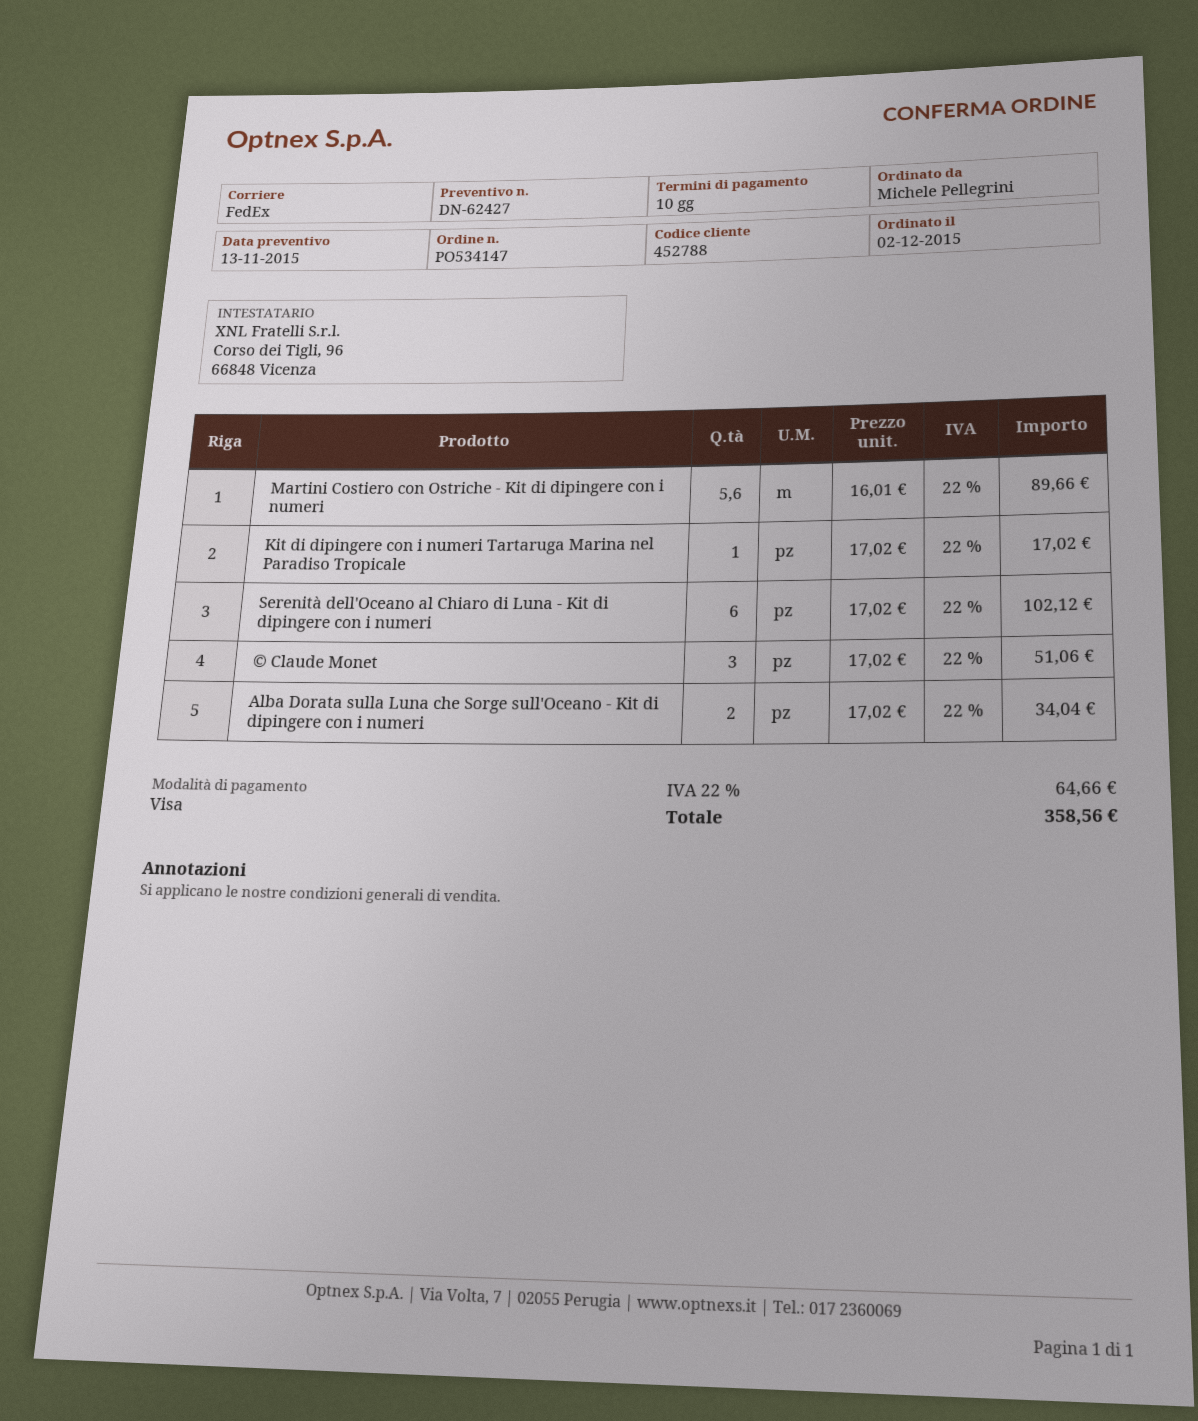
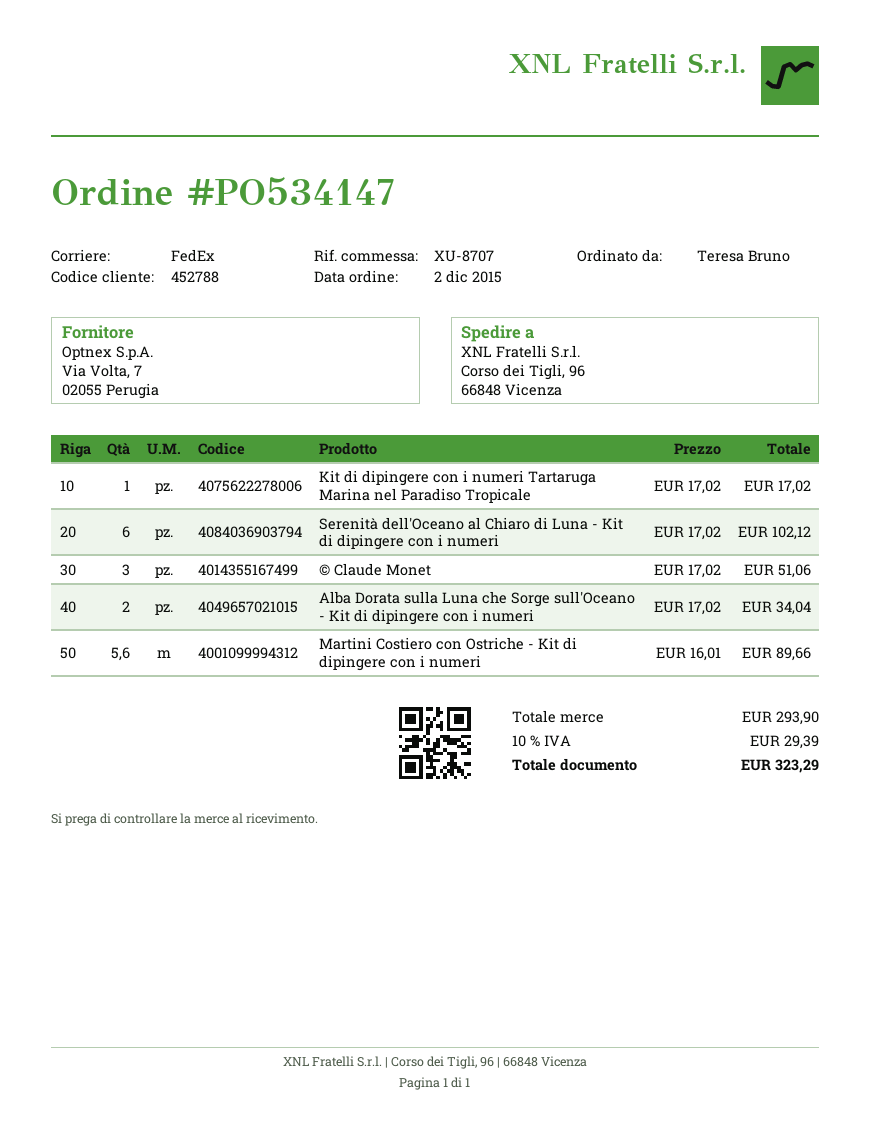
ordered by: Michele Pellegrini -> Teresa Bruno
tax: 22% = 64.66 -> 10% = 29.39
total: 358.56 -> 323.29

